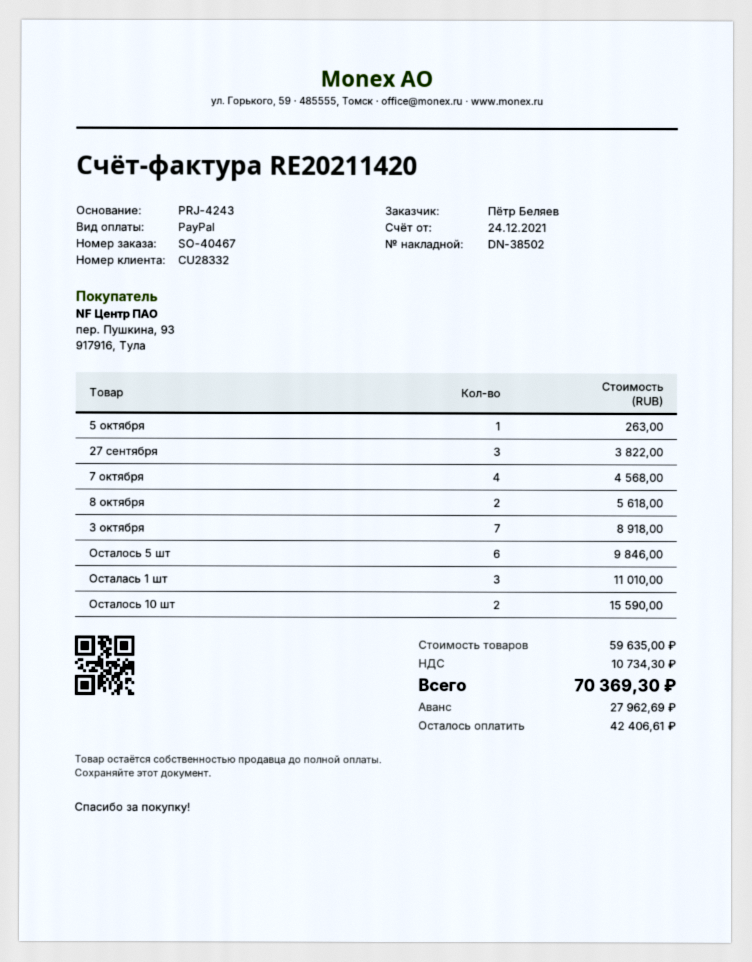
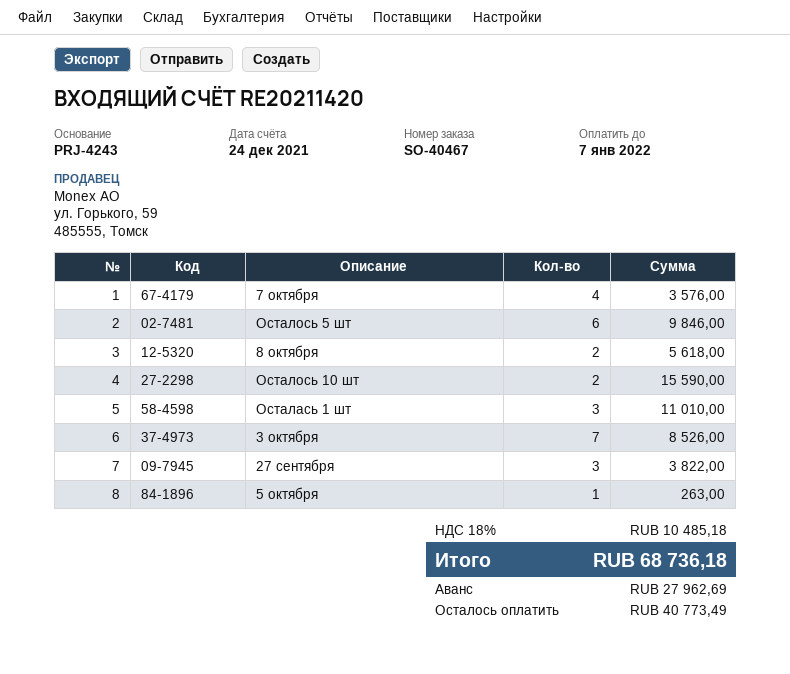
7 октября: 4 for 4568.00 -> 4 for 3576.00
3 октября: 7 for 8918.00 -> 7 for 8526.00
tax: 10734.30 -> 10485.18
total: 70369.30 -> 68736.18
balance: 42406.61 -> 40773.49

